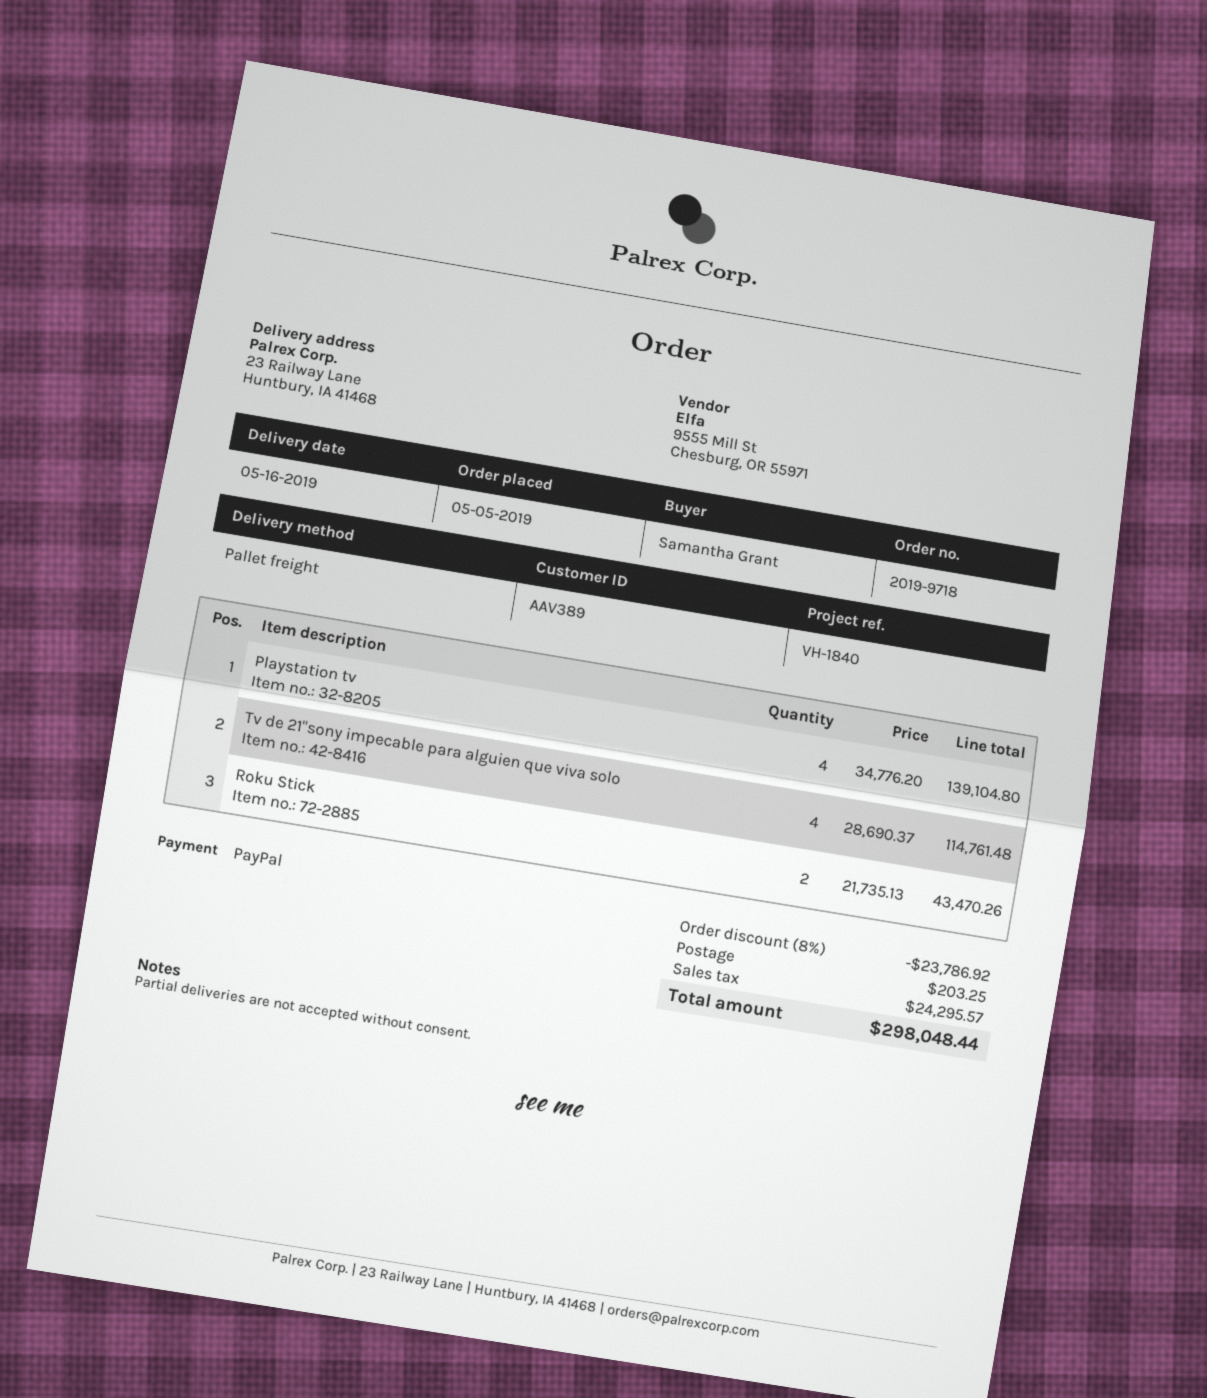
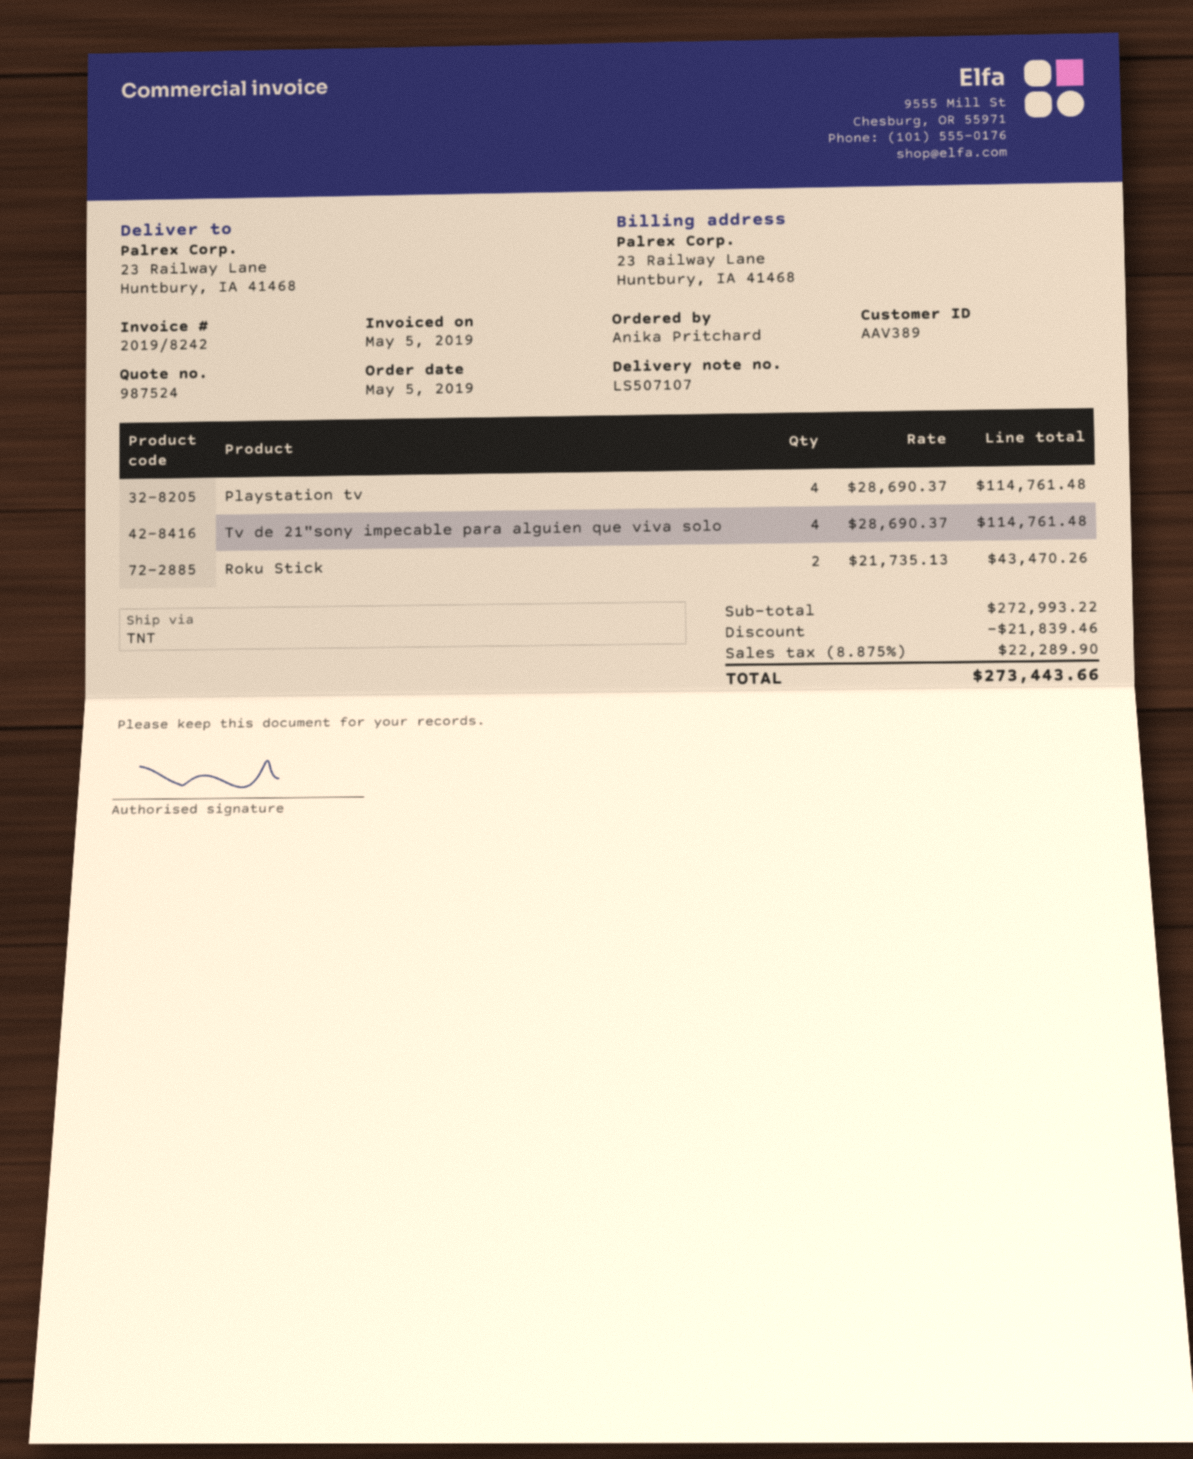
ordered by: Samantha Grant -> Anika Pritchard
shipping method: pallet freight -> TNT
Playstation tv: 4 x 34776.20 = 139104.80 -> 4 x 28690.37 = 114761.48
discount: 23786.92 -> 21839.46
shipping: 203.25 -> none
tax: 24295.57 -> 22289.90
total: 298048.44 -> 273443.66

